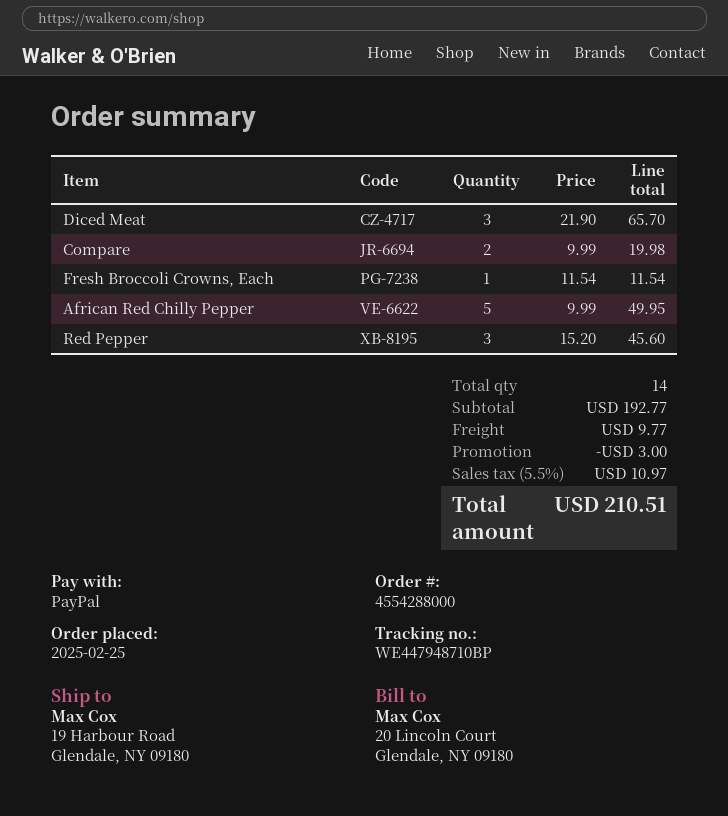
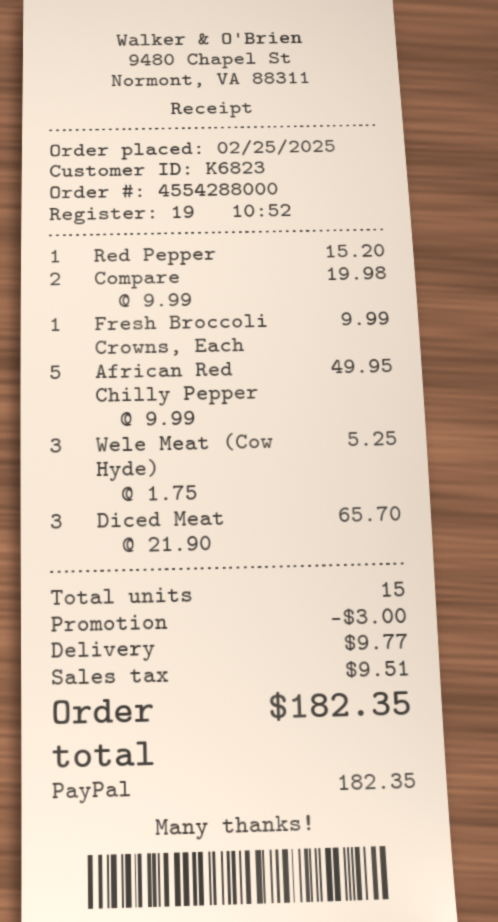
Fresh Broccoli Crowns, Each: 1 x 11.54 = 11.54 -> 1 x 9.99 = 9.99
Red Pepper: 3 x 15.20 = 45.60 -> 1 x 15.20 = 15.20
Wele Meat (Cow Hyde): none -> 3 x 1.75 = 5.25
total quantity: 14 -> 15
tax: 10.97 -> 9.51
total: 210.51 -> 182.35

